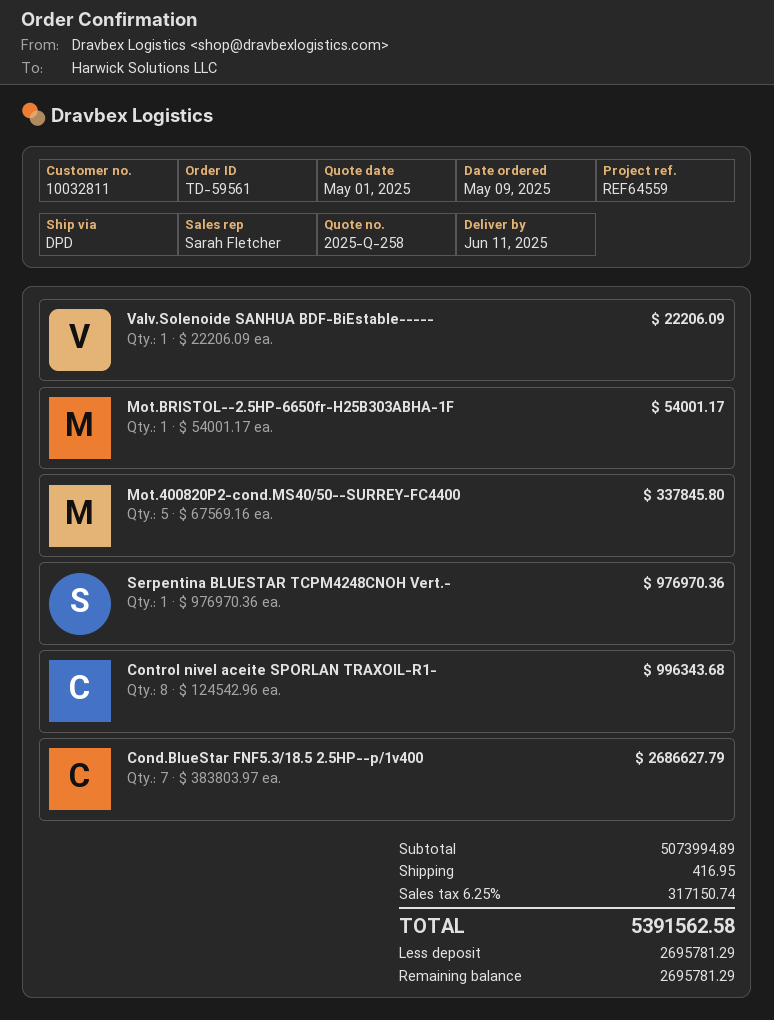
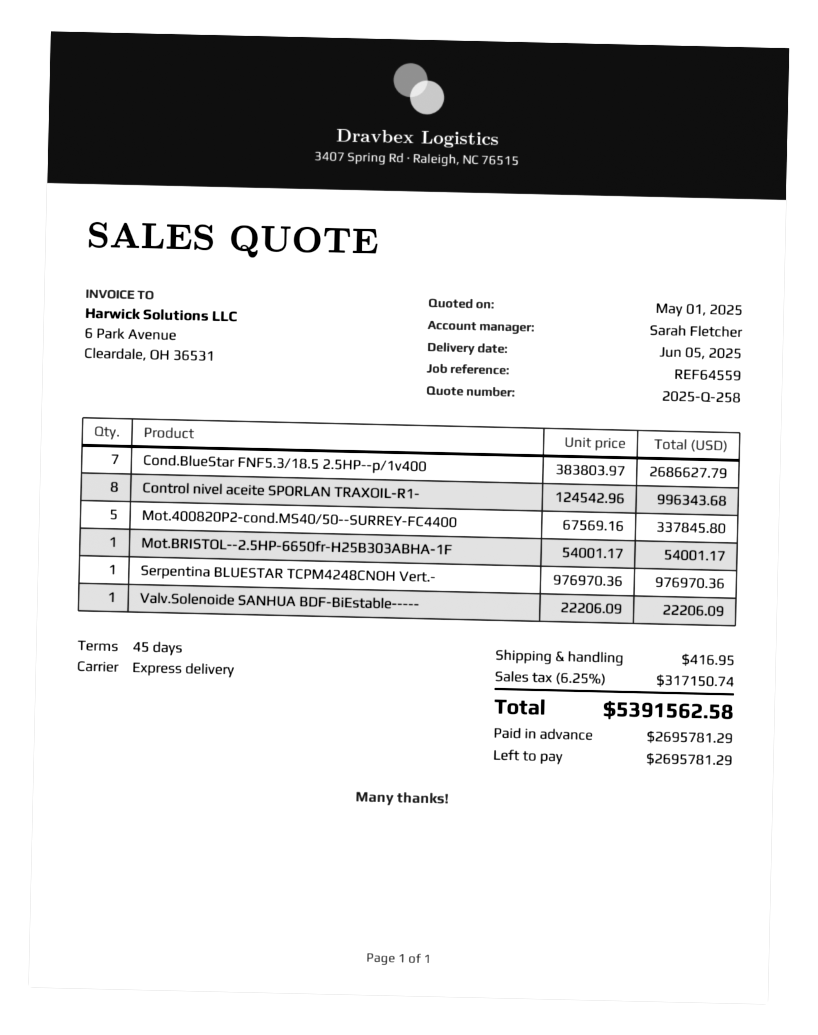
delivery date: 2025-06-11 -> 2025-06-05
shipping method: DPD -> express

